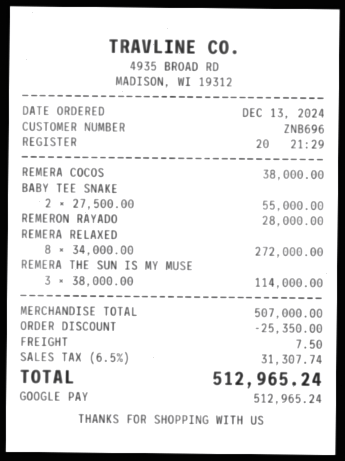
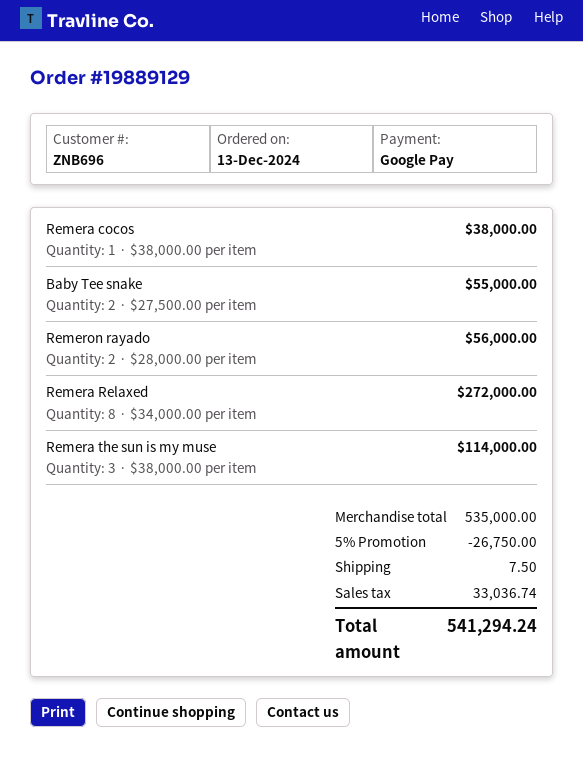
REMERON RAYADO: 1 x 28000.00 = 28000.00 -> 2 x 28000.00 = 56000.00
subtotal: 507000.00 -> 535000.00
discount: 25350.00 -> 26750.00
tax: 31307.74 -> 33036.74
total: 512965.24 -> 541294.24

